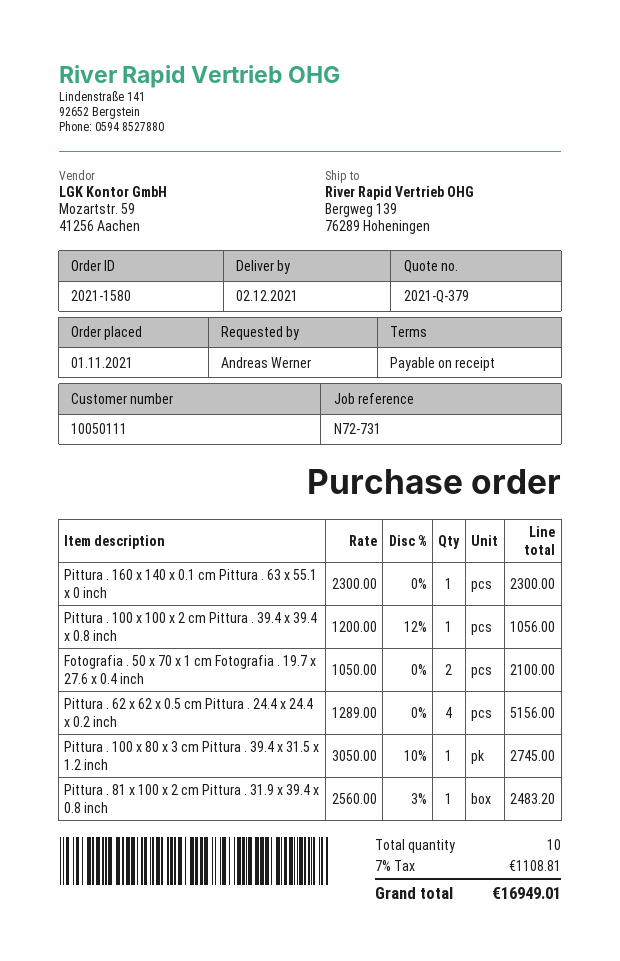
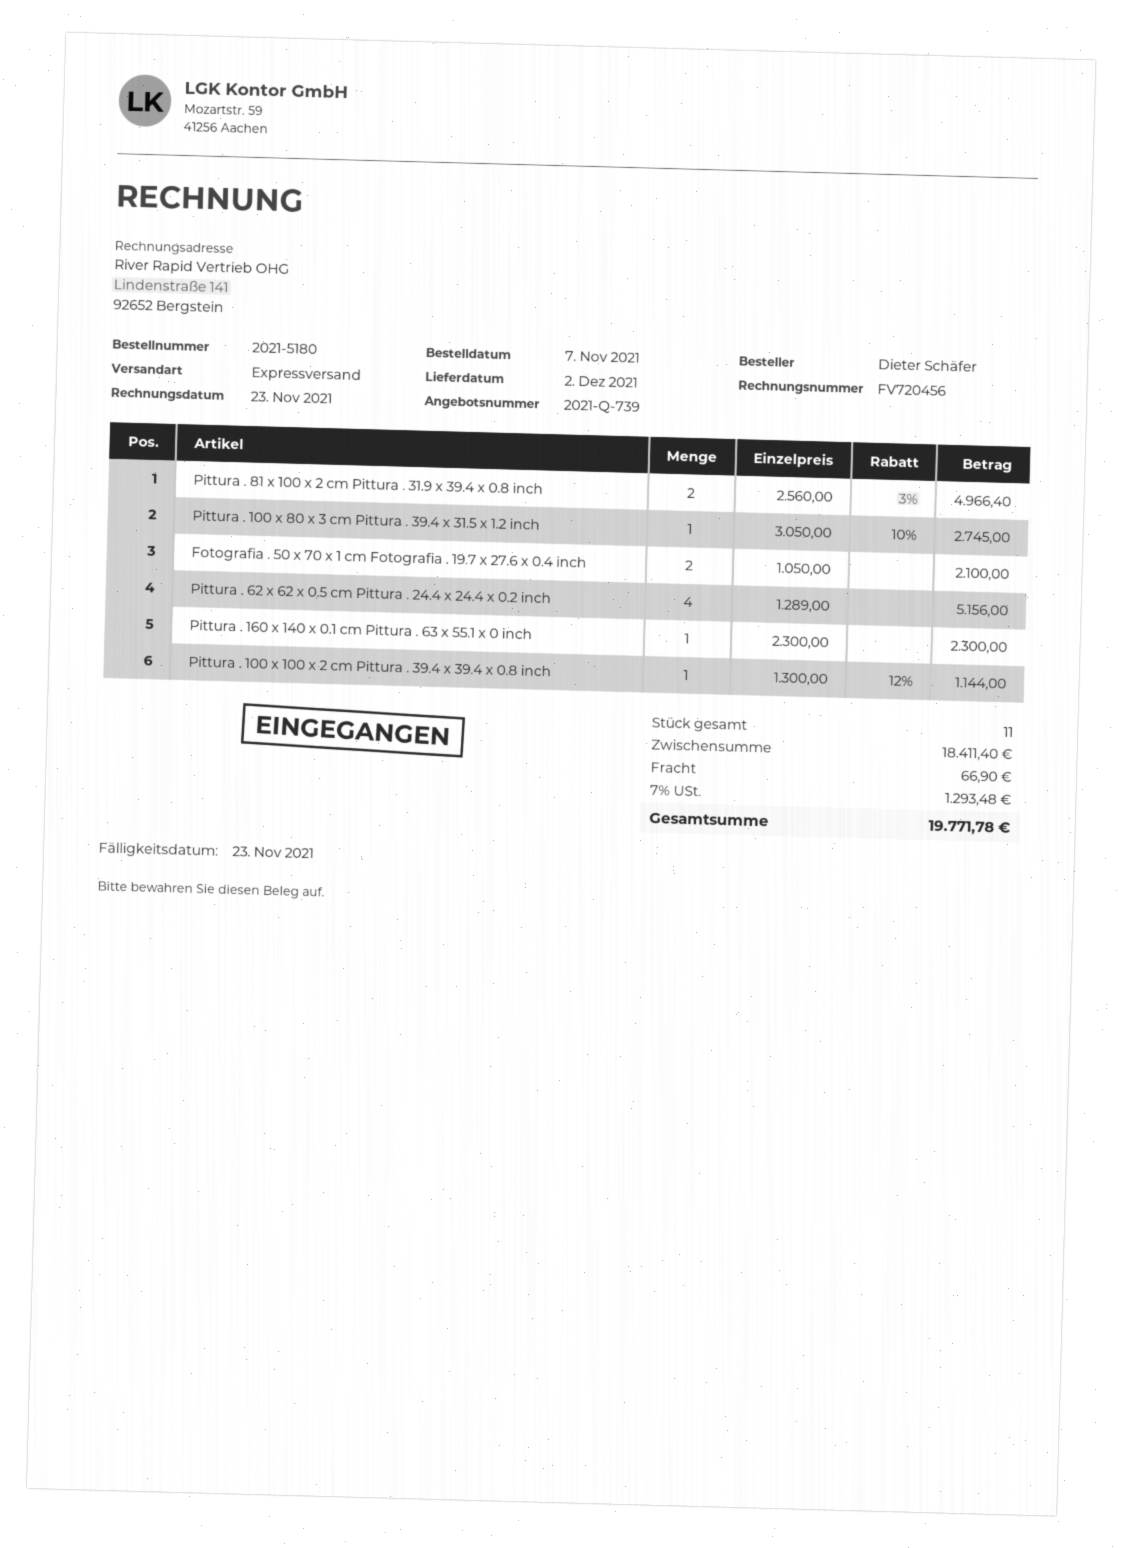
quote number: 2021-Q-379 -> 2021-Q-739
order number: 2021-1580 -> 2021-5180
order date: 2021-11-01 -> 2021-11-07
ordered by: Andreas Werner -> Dieter Schäfer
Pittura . 100 x 100 x 2 cm Pittura . 39.4 x 39.4 x 0.8 inch: 1 x 1200.00 - 12% = 1056.00 -> 1 x 1300.00 - 12% = 1144.00
Pittura . 81 x 100 x 2 cm Pittura . 31.9 x 39.4 x 0.8 inch: 1 x 2560.00 - 3% = 2483.20 -> 2 x 2560.00 - 3% = 4966.40
total quantity: 10 -> 11
shipping: none -> 66.90
tax: 7% = 1108.81 -> 7% = 1293.48
total: 16949.01 -> 19771.78

